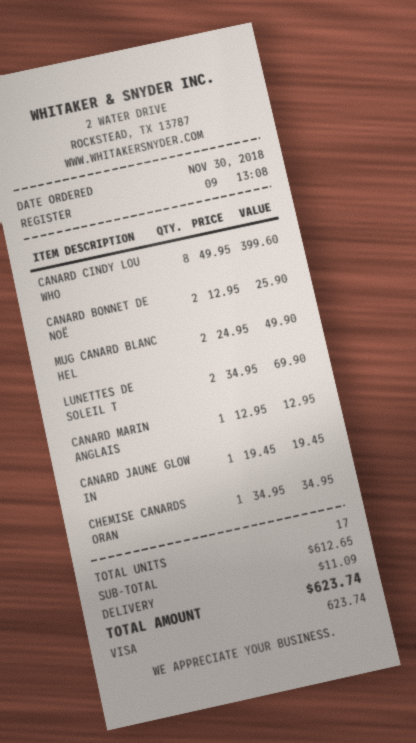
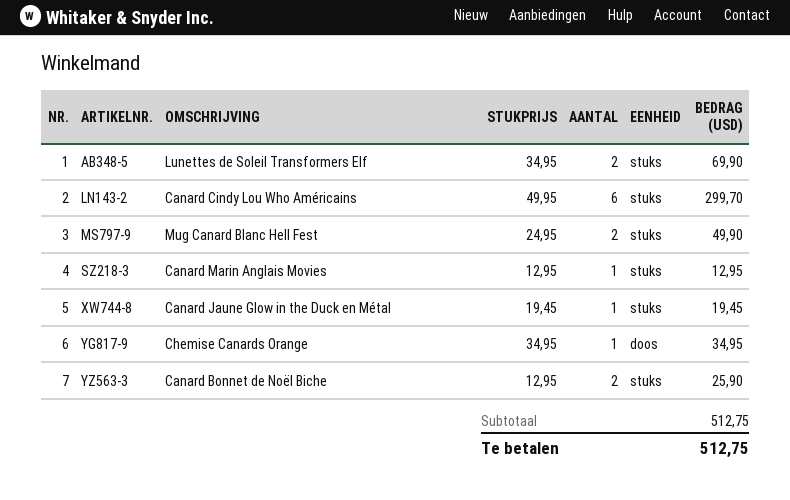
CANARD CINDY LOU WHO: 8 x 49.95 = 399.60 -> 6 x 49.95 = 299.70
subtotal: 612.65 -> 512.75
shipping: 11.09 -> none
total: 623.74 -> 512.75

